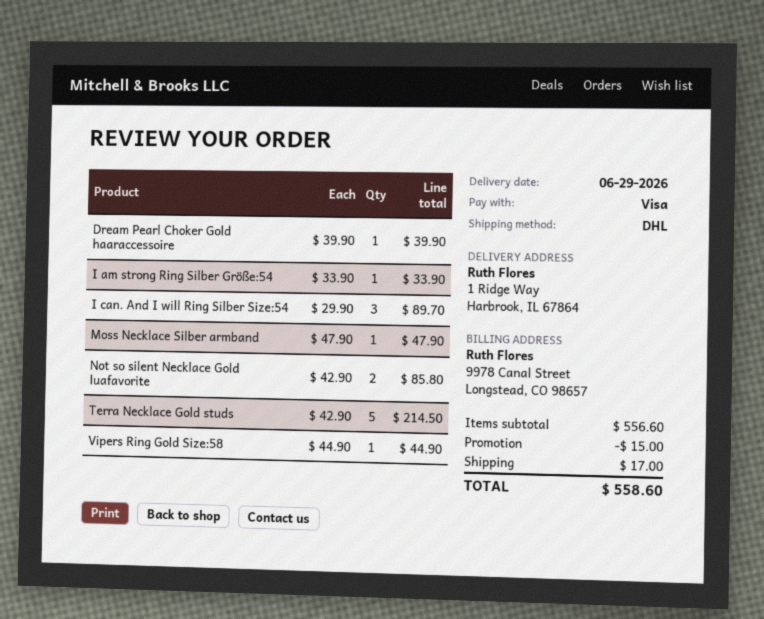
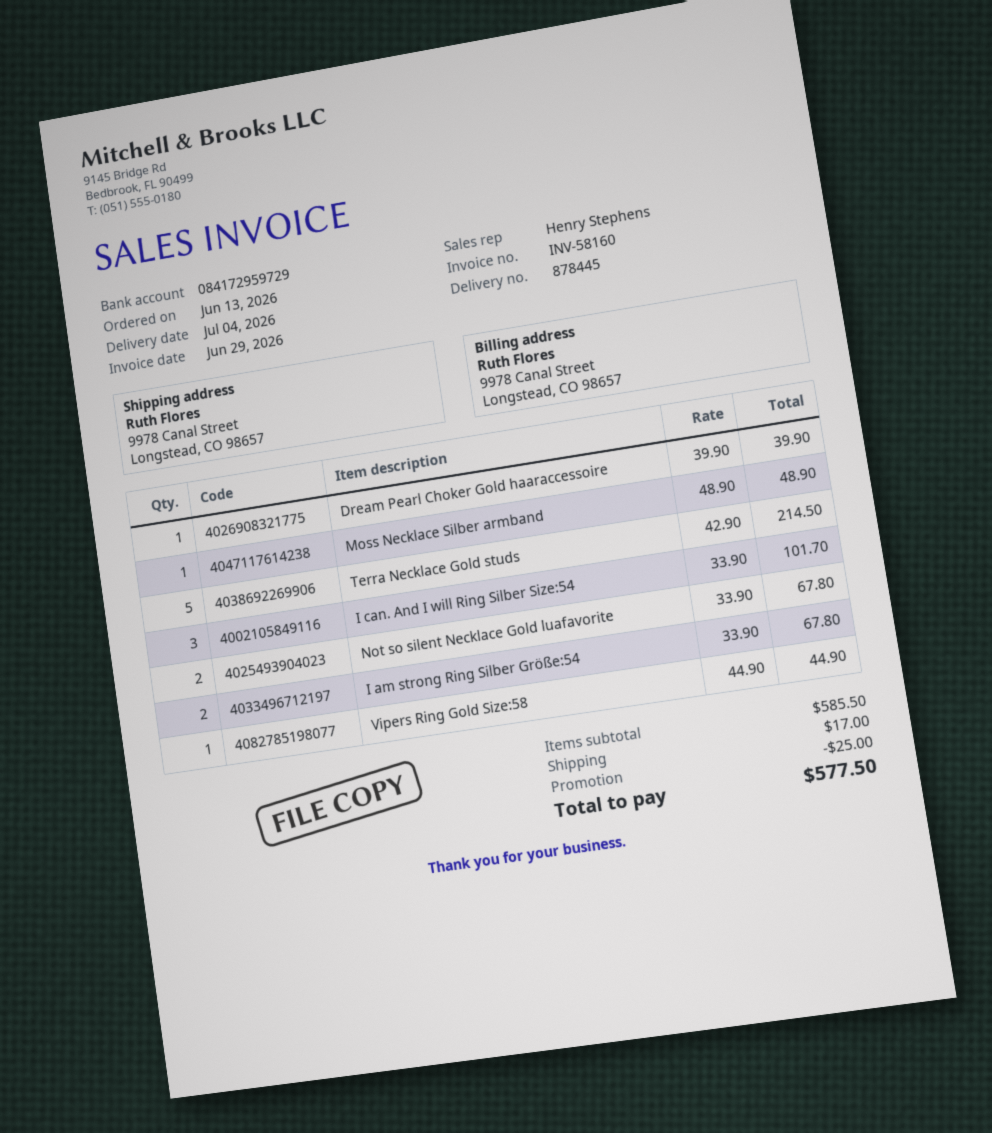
delivery date: 2026-06-29 -> 2026-07-04
ship to: 1 Ridge Way, Harbrook, IL 67864 -> 9978 Canal Street, Longstead, CO 98657
I am strong Ring Silber Größe:54: 1 x 33.90 = 33.90 -> 2 x 33.90 = 67.80
I can. And I will Ring Silber Size:54: 3 x 29.90 = 89.70 -> 3 x 33.90 = 101.70
Moss Necklace Silber armband: 1 x 47.90 = 47.90 -> 1 x 48.90 = 48.90
Not so silent Necklace Gold luafavorite: 2 x 42.90 = 85.80 -> 2 x 33.90 = 67.80
subtotal: 556.60 -> 585.50
discount: 15.00 -> 25.00
total: 558.60 -> 577.50

